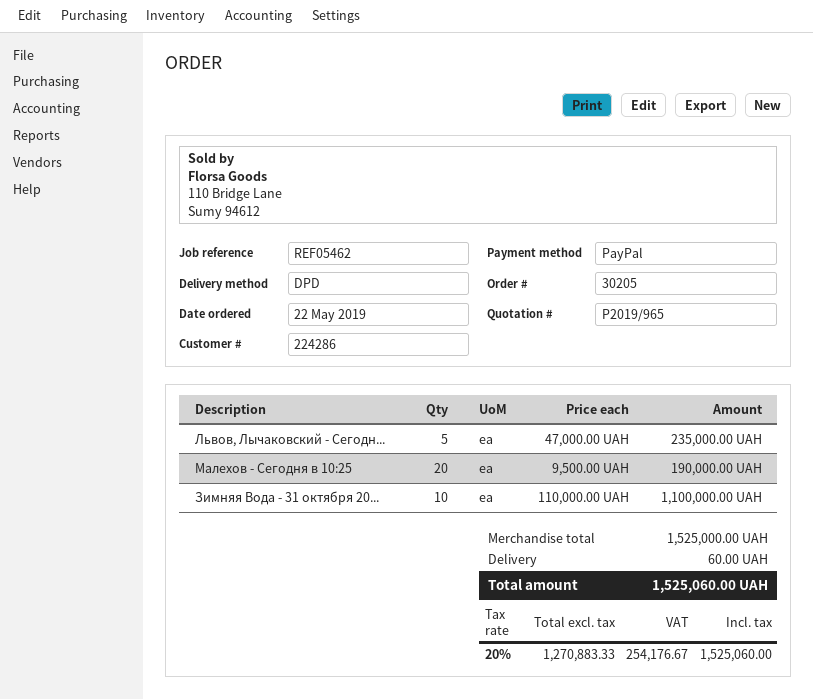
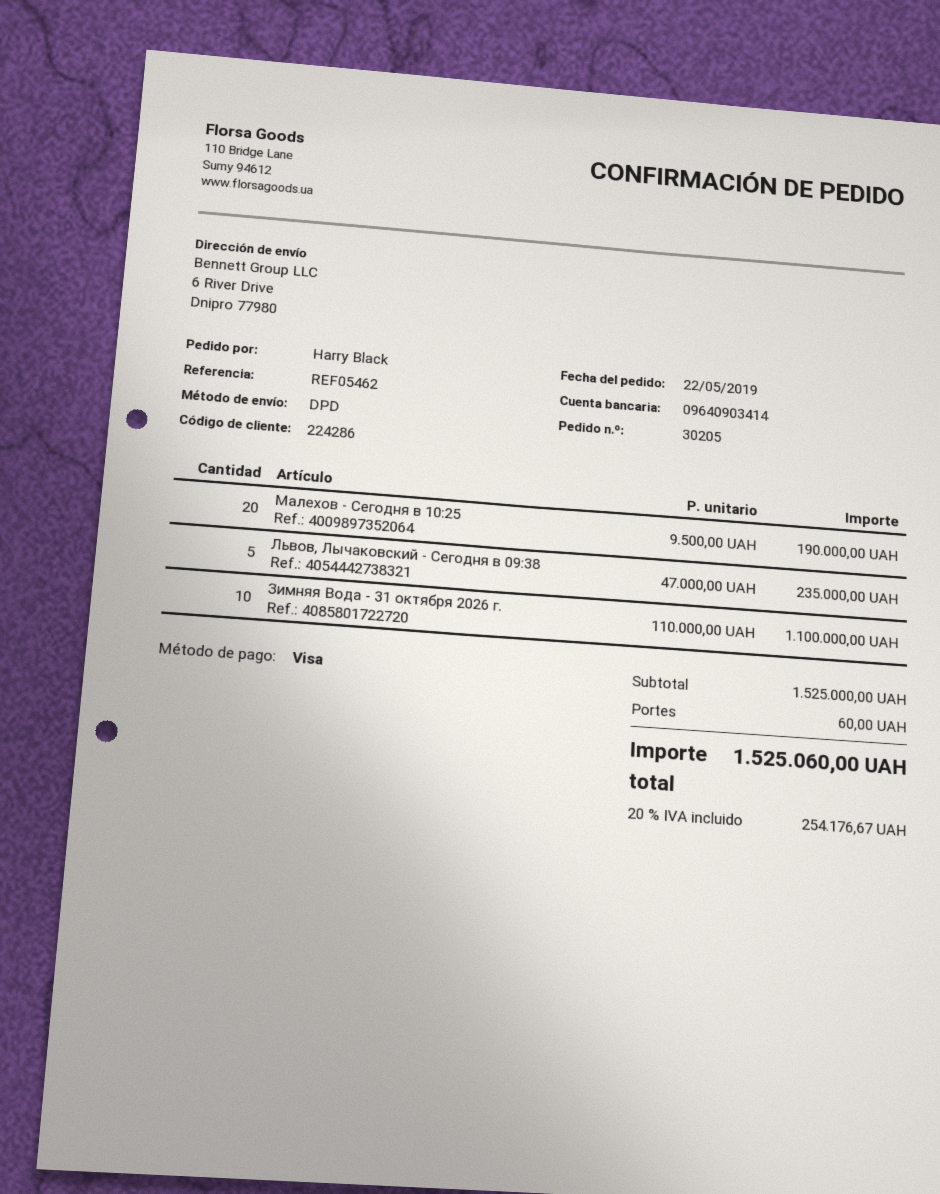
payment method: PayPal -> Visa

